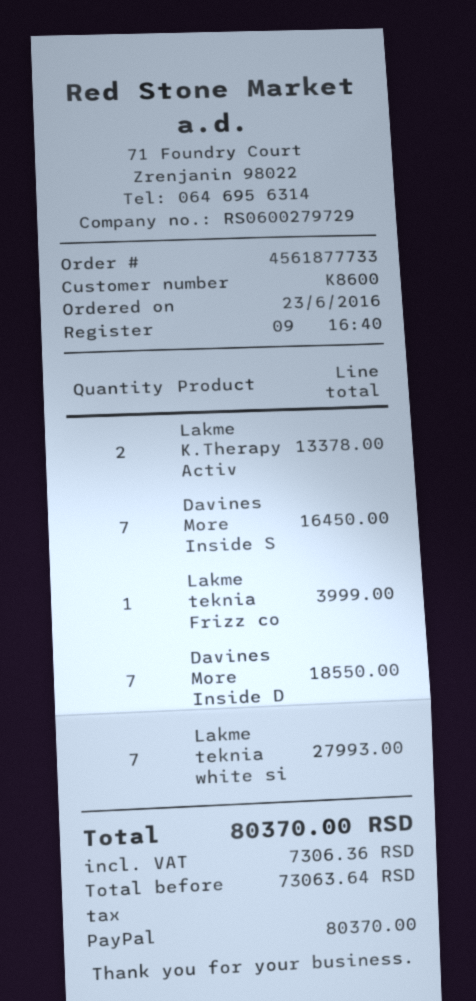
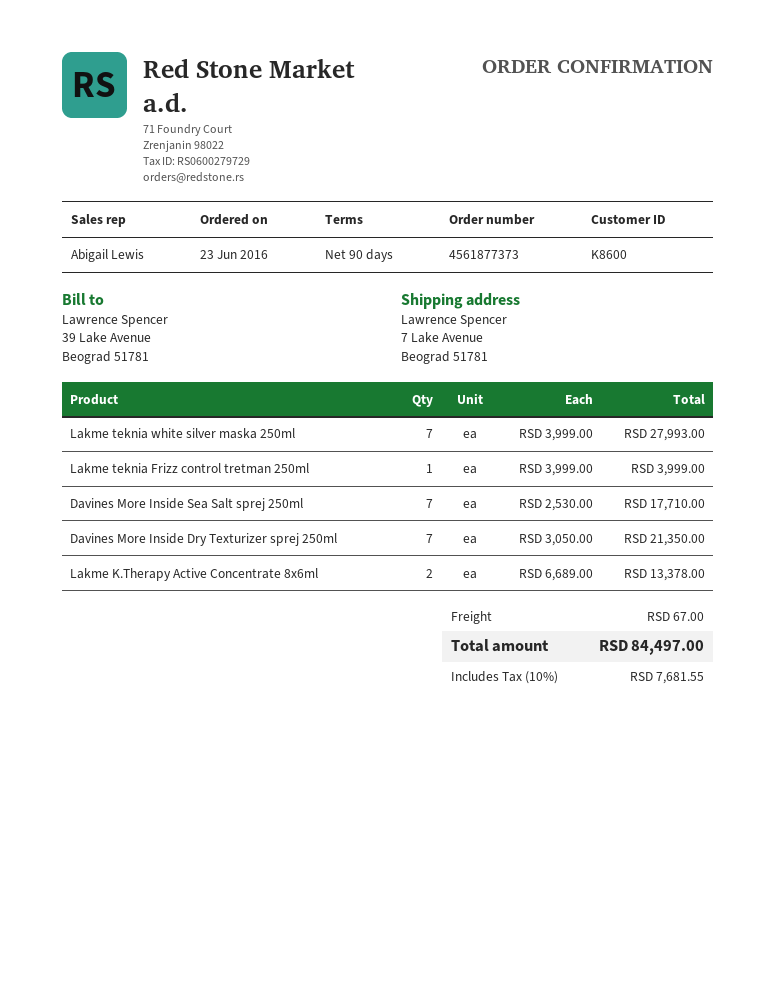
order number: 4561877733 -> 4561877373
Davines More Inside S: 7 for 16450.00 -> 7 for 17710.00
Davines More Inside D: 7 for 18550.00 -> 7 for 21350.00
shipping: none -> 67.00
tax: 7306.36 -> 7681.55
total: 80370.00 -> 84497.00

